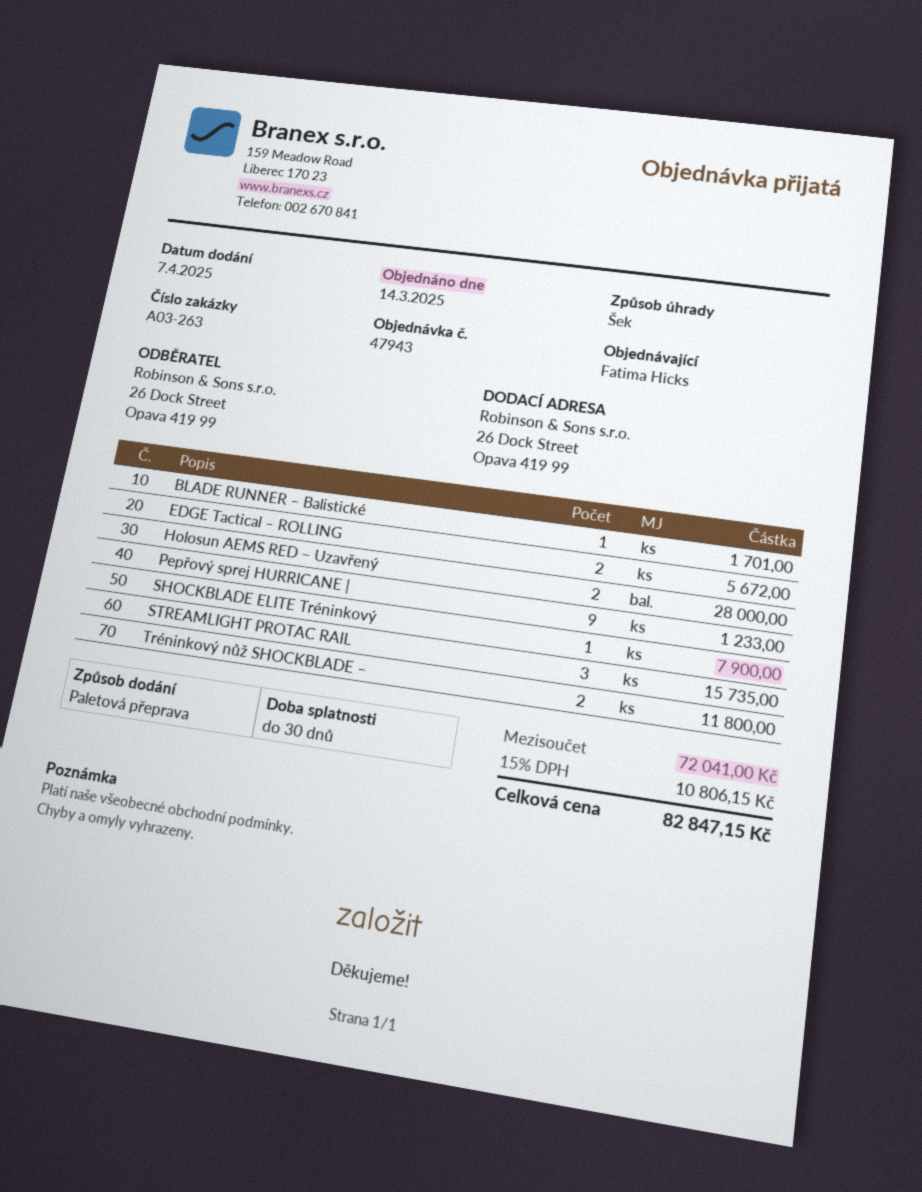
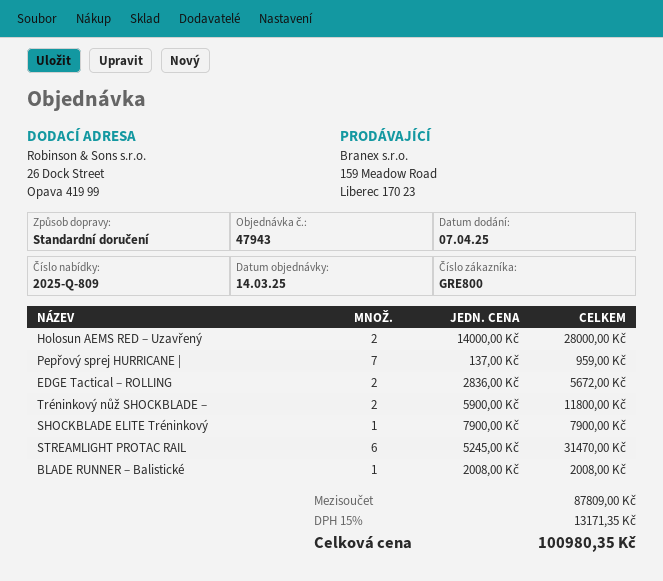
shipping method: pallet freight -> standard
BLADE RUNNER – Balistické: 1 for 1701.00 -> 1 for 2008.00
Pepřový sprej HURRICANE |: 9 for 1233.00 -> 7 for 959.00
STREAMLIGHT PROTAC RAIL: 3 for 15735.00 -> 6 for 31470.00
subtotal: 72041.00 -> 87809.00
tax: 15% = 10806.15 -> 15% = 13171.35
total: 82847.15 -> 100980.35

